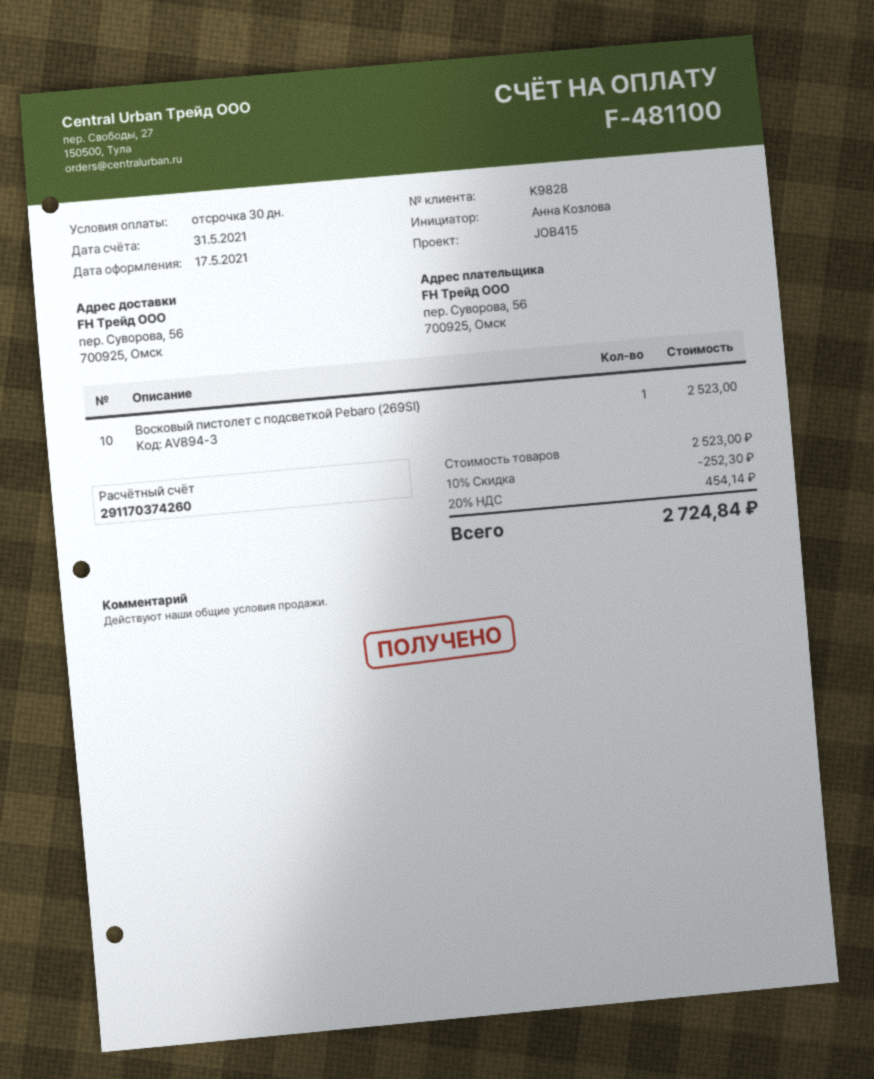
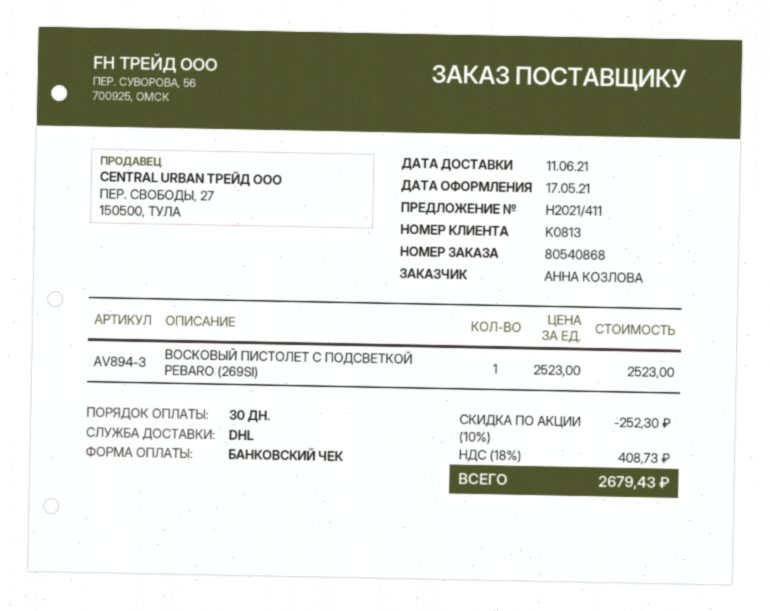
customer number: K9828 -> K0813
tax: 20% = 454.14 -> 18% = 408.73
total: 2724.84 -> 2679.43

